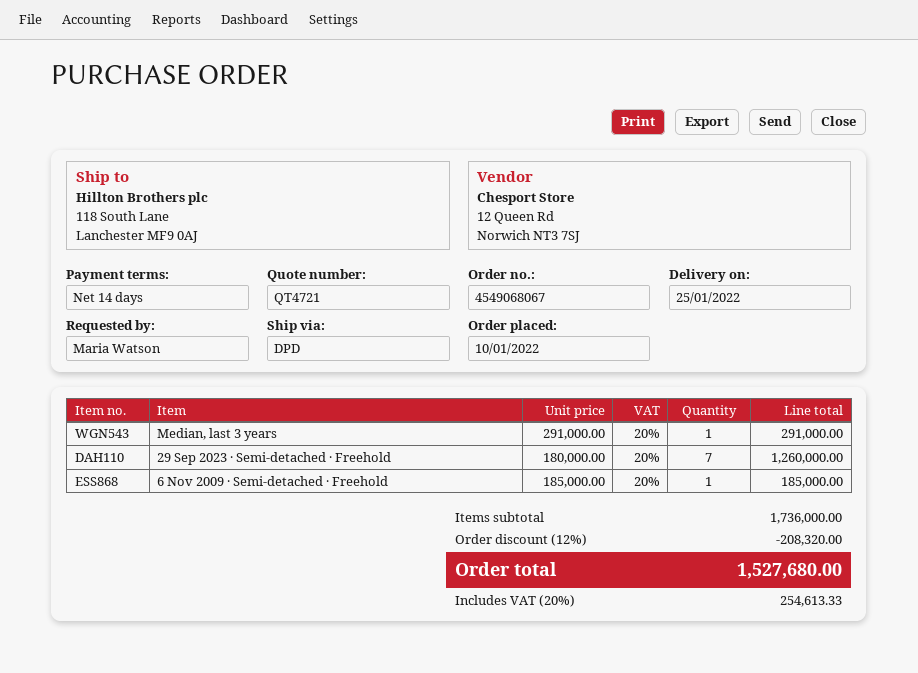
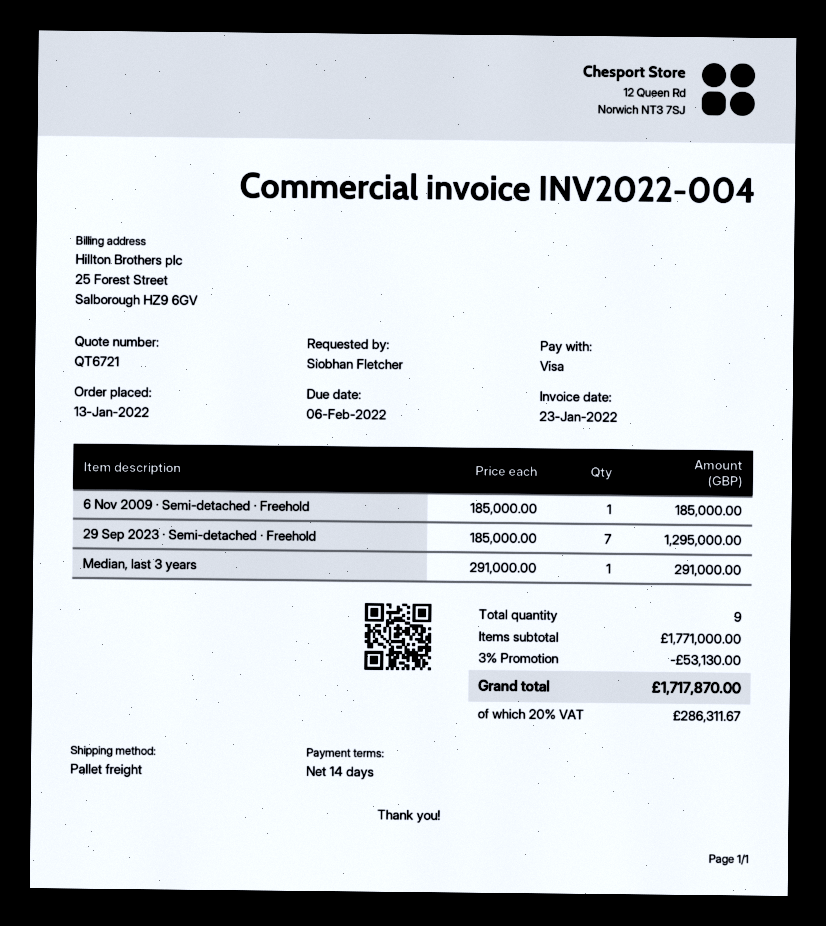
quote number: QT4721 -> QT6721
order date: 2022-01-10 -> 2022-01-13
ordered by: Maria Watson -> Siobhan Fletcher
shipping method: DPD -> pallet freight
29 Sep 2023 · Semi-detached · Freehold: 7 x 180000.00 = 1260000.00 -> 7 x 185000.00 = 1295000.00
subtotal: 1736000.00 -> 1771000.00
discount: 12% = 208320.00 -> 3% = 53130.00
tax: 20% = 254613.33 -> 20% = 286311.67
total: 1527680.00 -> 1717870.00

